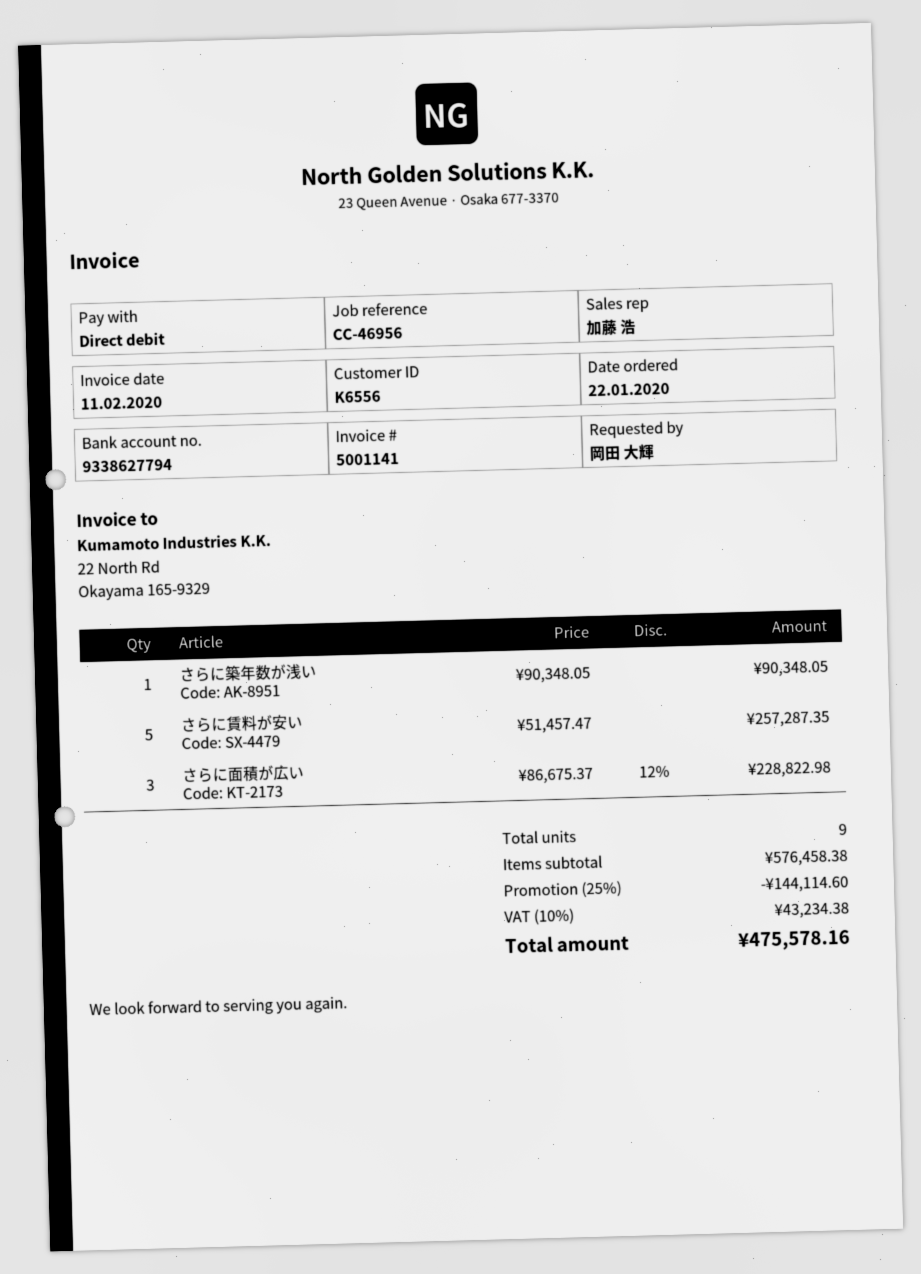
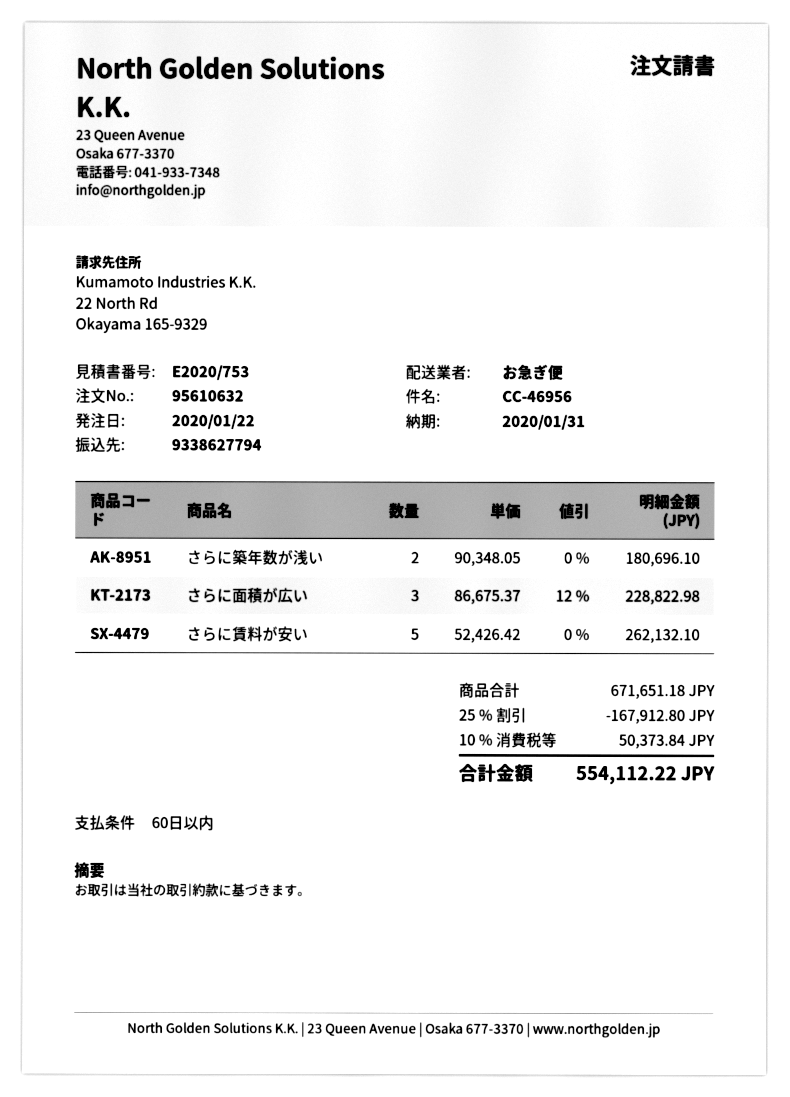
さらに築年数が浅い: 1 x 90348.05 = 90348.05 -> 2 x 90348.05 = 180696.10
さらに賃料が安い: 5 x 51457.47 = 257287.35 -> 5 x 52426.42 = 262132.10
subtotal: 576458.38 -> 671651.18
discount: 25% = 144114.60 -> 25% = 167912.80
tax: 10% = 43234.38 -> 10% = 50373.84
total: 475578.16 -> 554112.22

